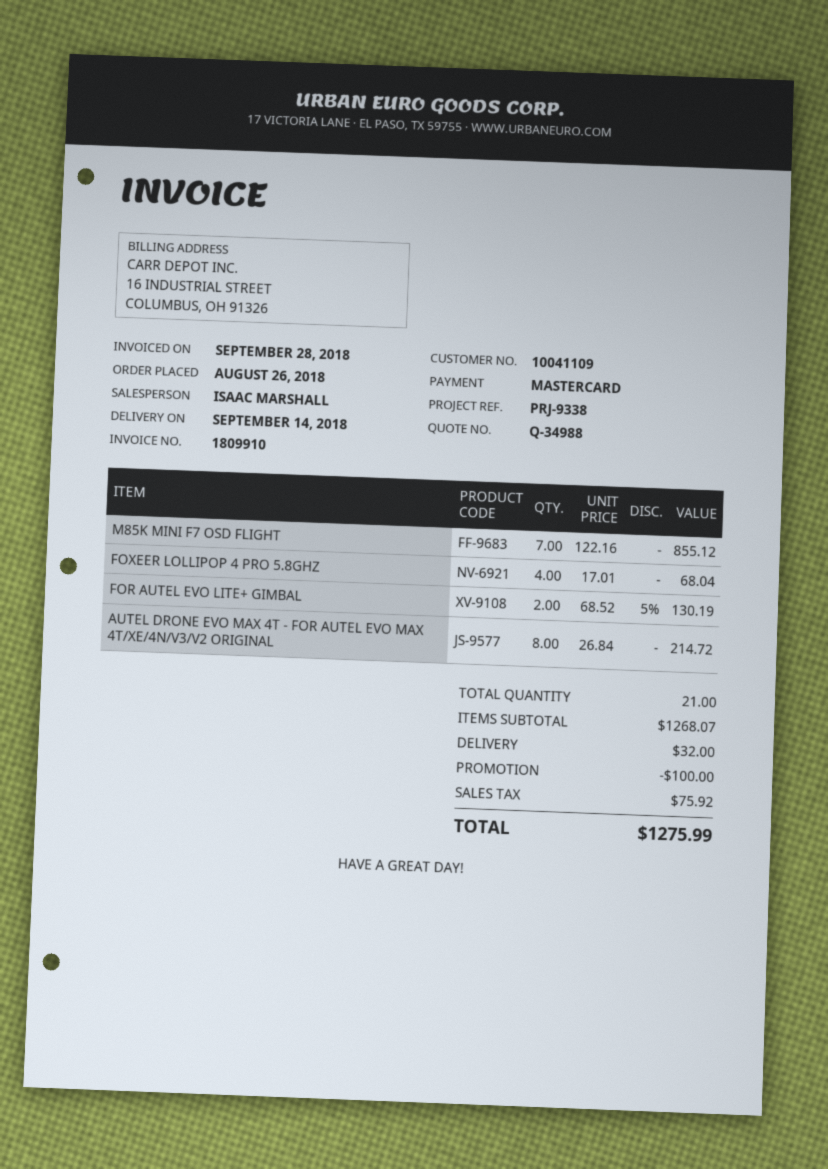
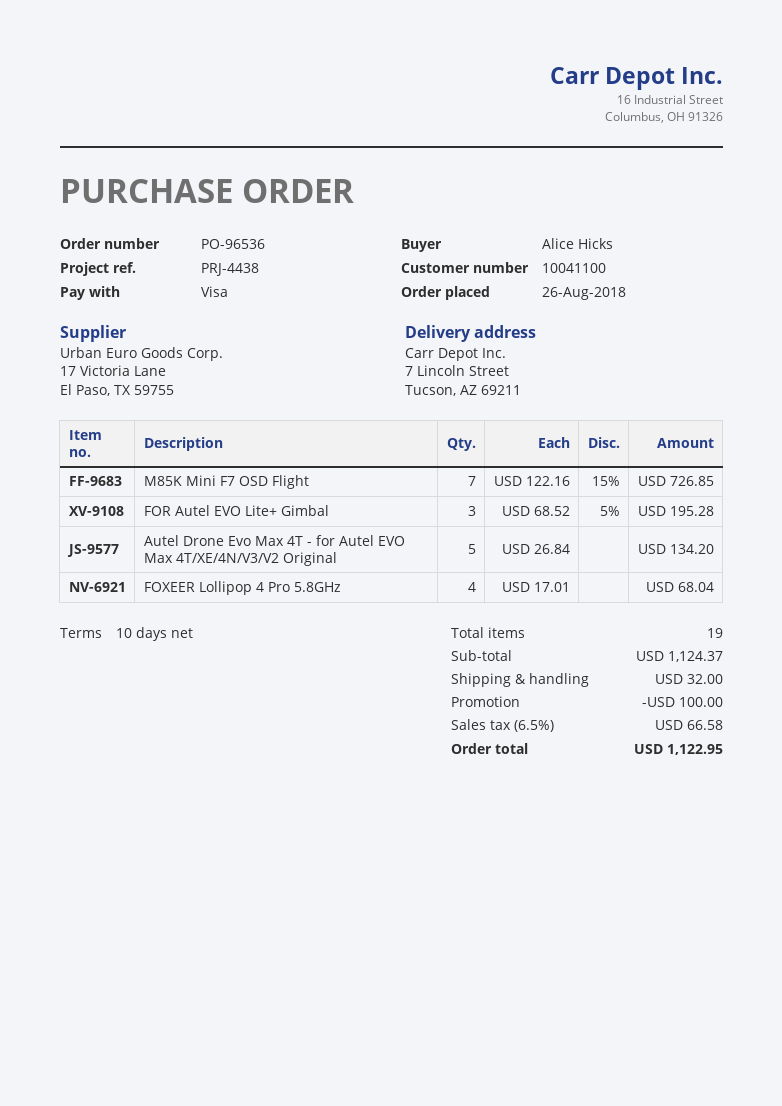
customer number: 10041109 -> 10041100
reference: PRJ-9338 -> PRJ-4438
payment method: Mastercard -> Visa
M85K MINI F7 OSD FLIGHT: 7 x 122.16 = 855.12 -> 7 x 122.16 - 15% = 726.85
FOR AUTEL EVO LITE+ GIMBAL: 2 x 68.52 - 5% = 130.19 -> 3 x 68.52 - 5% = 195.28
AUTEL DRONE EVO MAX 4T - FOR AUTEL EVO MAX 4T/XE/4N/V3/V2 ORIGINAL: 8 x 26.84 = 214.72 -> 5 x 26.84 = 134.20
total quantity: 21 -> 19
subtotal: 1268.07 -> 1124.37
tax: 75.92 -> 66.58
total: 1275.99 -> 1122.95

